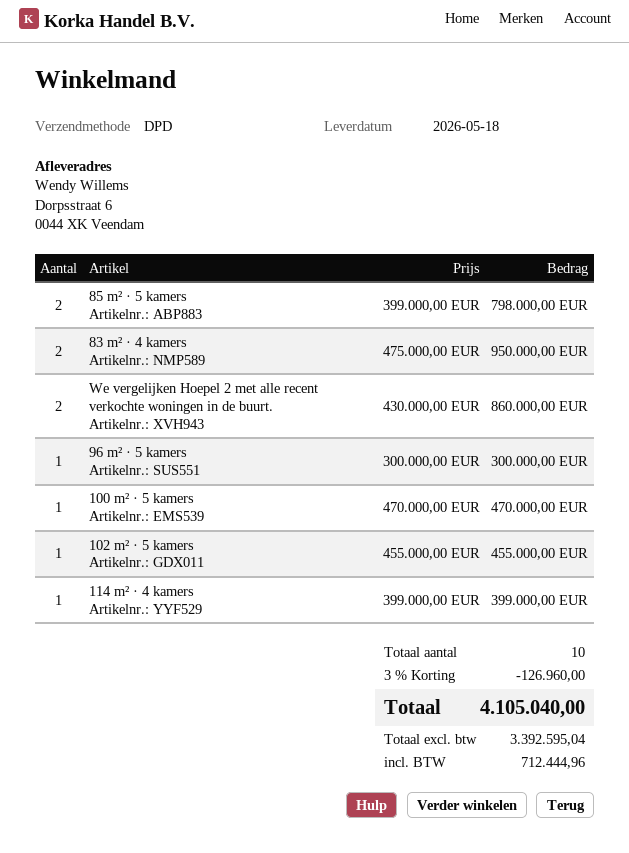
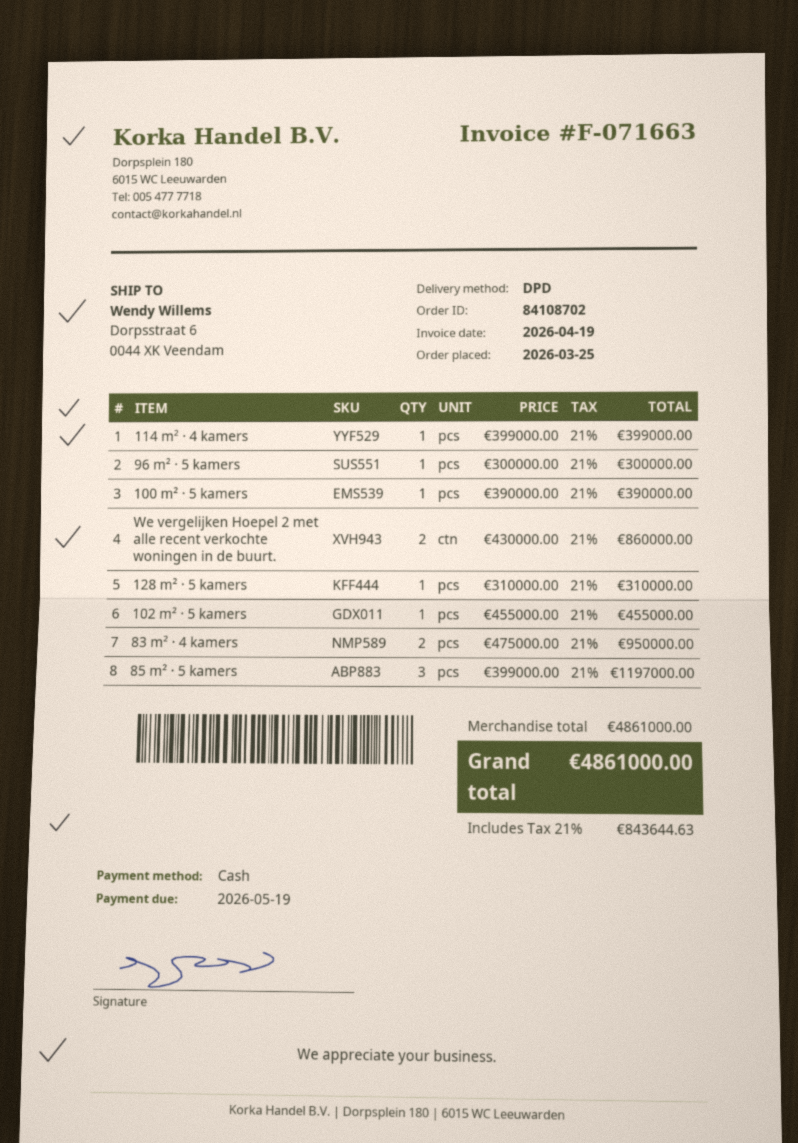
85 m² · 5 kamers: 2 x 399000.00 = 798000.00 -> 3 x 399000.00 = 1197000.00
100 m² · 5 kamers: 1 x 470000.00 = 470000.00 -> 1 x 390000.00 = 390000.00
128 m² · 5 kamers: none -> 1 x 310000.00 = 310000.00
discount: 3% = 126960.00 -> none
tax: 712444.96 -> 843644.63
total: 4105040.00 -> 4861000.00

